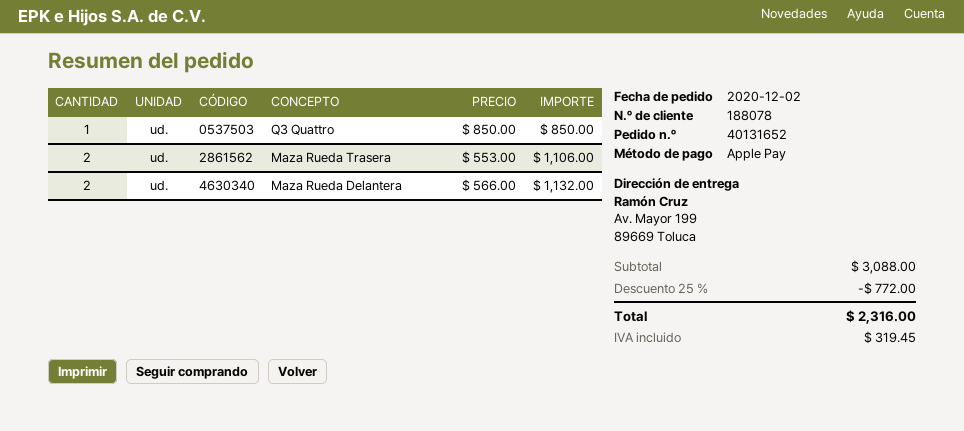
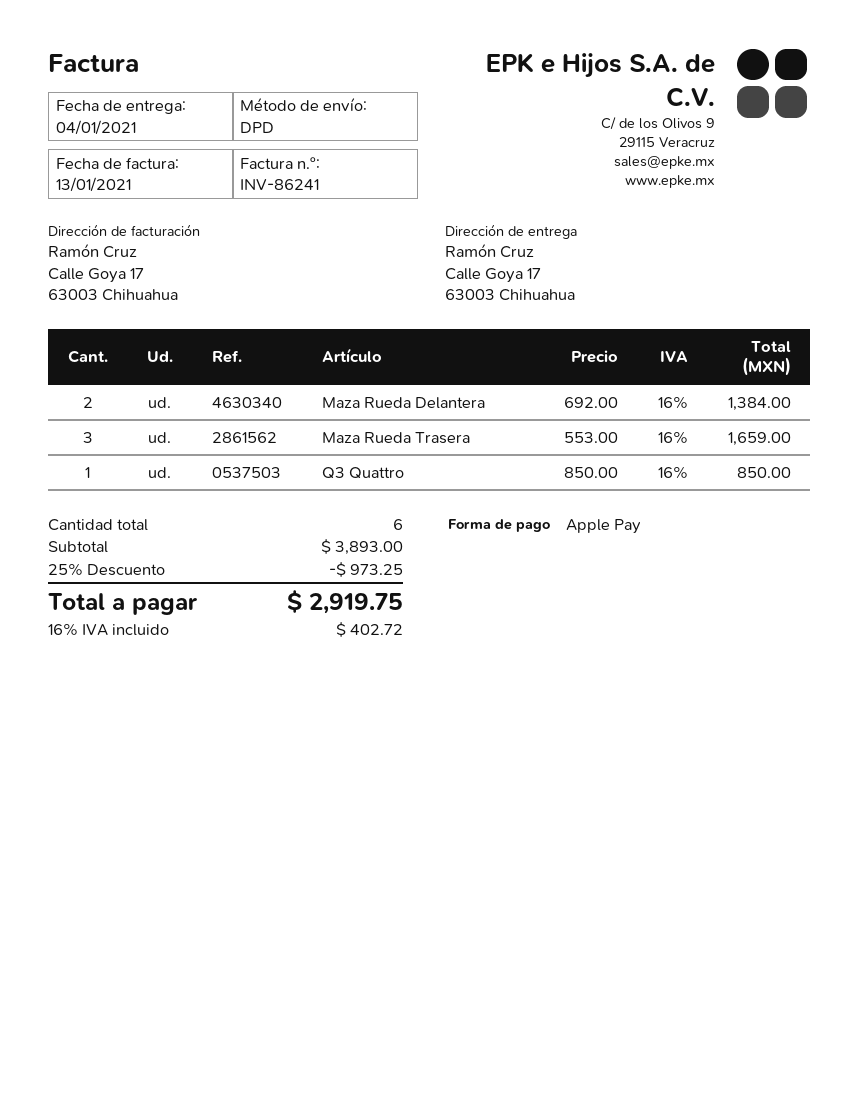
ship to: Av. Mayor 199, 89669 Toluca -> Calle Goya 17, 63003 Chihuahua
Maza Rueda Trasera: 2 x 553.00 = 1106.00 -> 3 x 553.00 = 1659.00
Maza Rueda Delantera: 2 x 566.00 = 1132.00 -> 2 x 692.00 = 1384.00
subtotal: 3088.00 -> 3893.00
discount: 25% = 772.00 -> 25% = 973.25
tax: 319.45 -> 402.72
total: 2316.00 -> 2919.75

